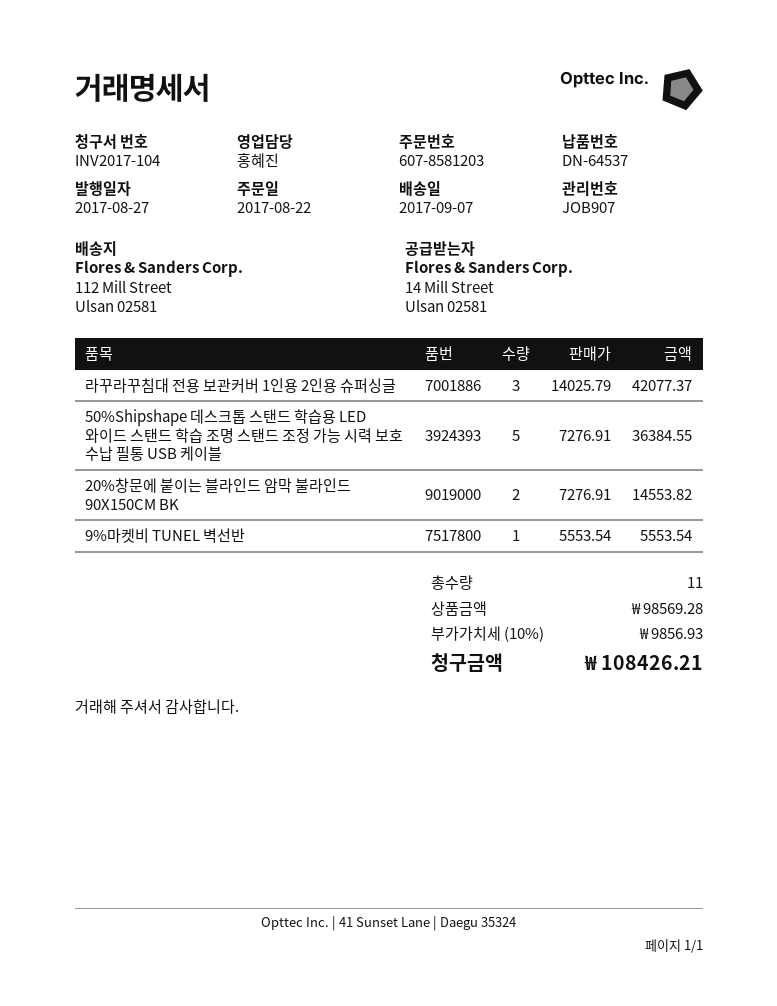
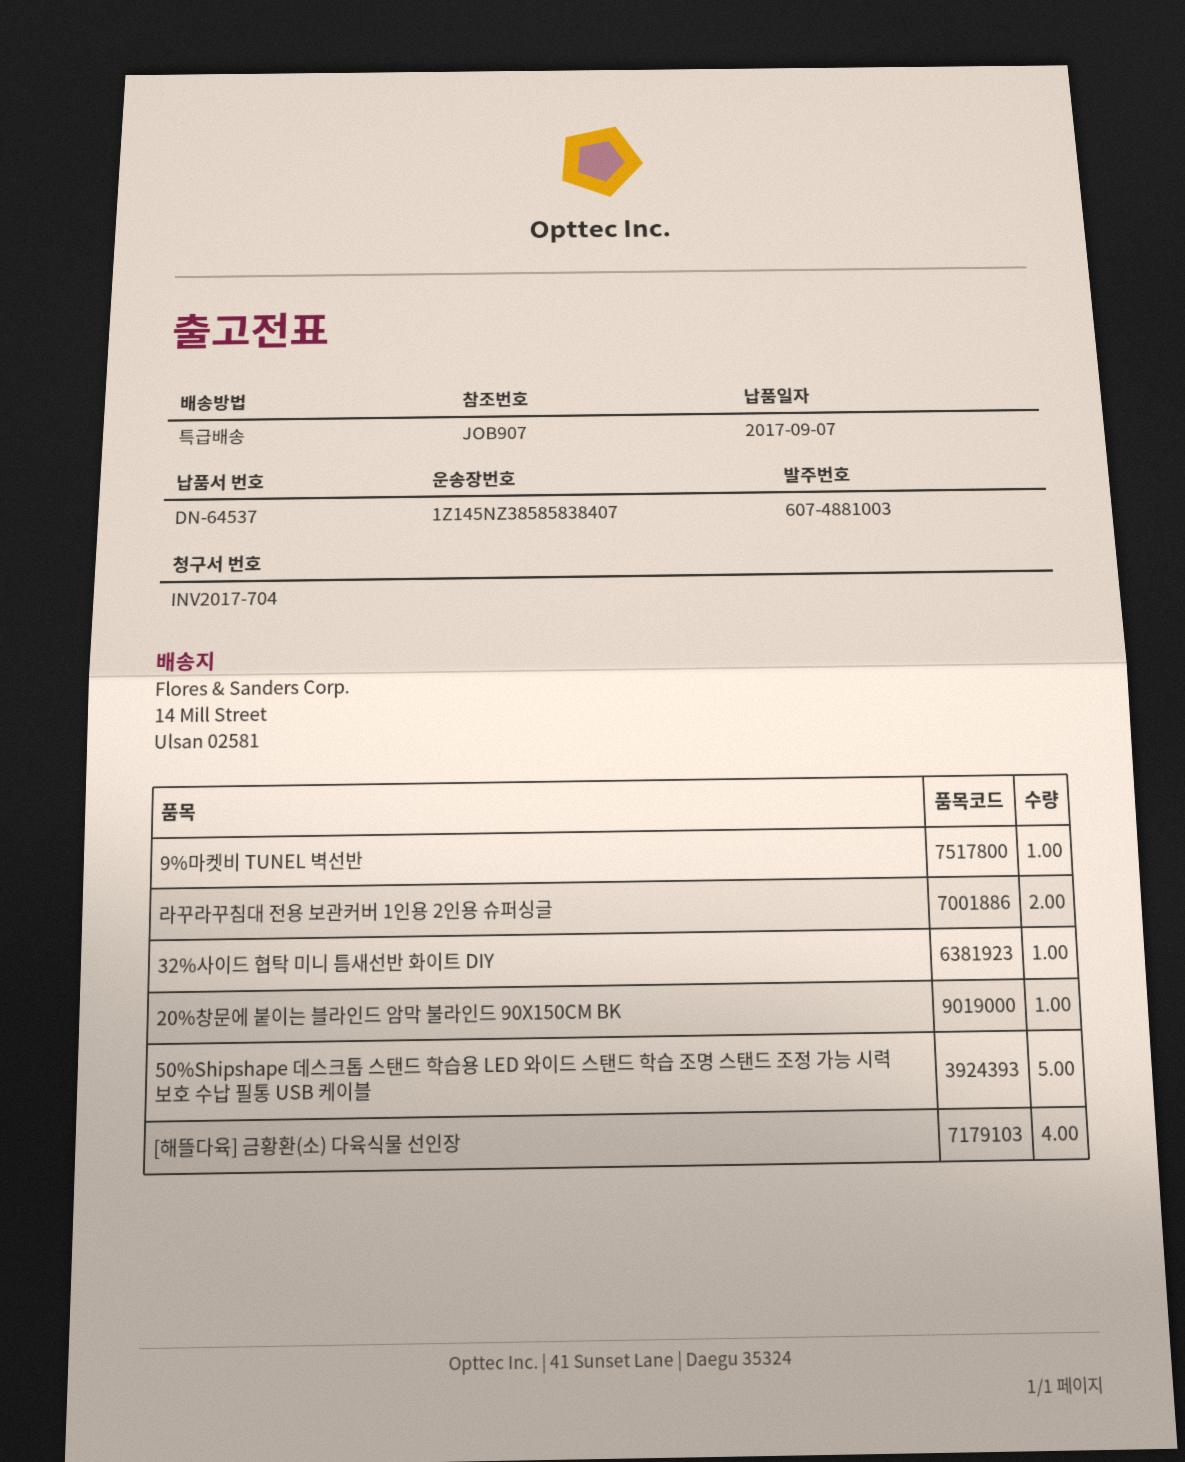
order number: 607-8581203 -> 607-4881003
invoice number: INV2017-104 -> INV2017-704
ship to: 112 Mill Street, Ulsan 02581 -> 14 Mill Street, Ulsan 02581
라꾸라꾸침대 전용 보관커버 1인용 2인용 슈퍼싱글: 3 -> 2
20%창문에 붙이는 블라인드 암막 불라인드 90X150CM BK: 2 -> 1
32%사이드 협탁 미니 틈새선반 화이트 DIY: none -> 1
[해뜰다육] 금황환(소) 다육식물 선인장: none -> 4

